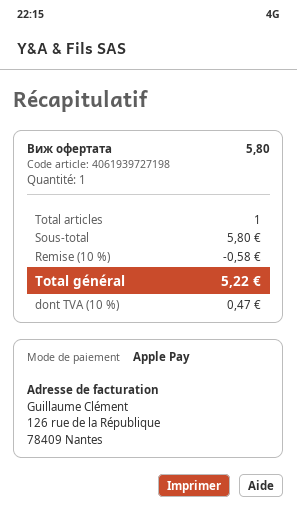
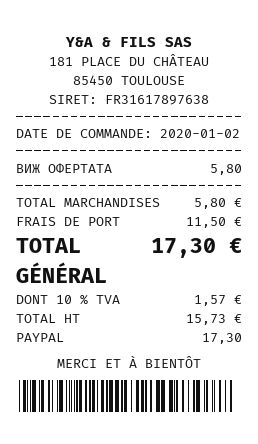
payment method: Apple Pay -> PayPal
discount: 10% = 0.58 -> none
shipping: none -> 11.50
tax: 10% = 0.47 -> 10% = 1.57
total: 5.22 -> 17.30

